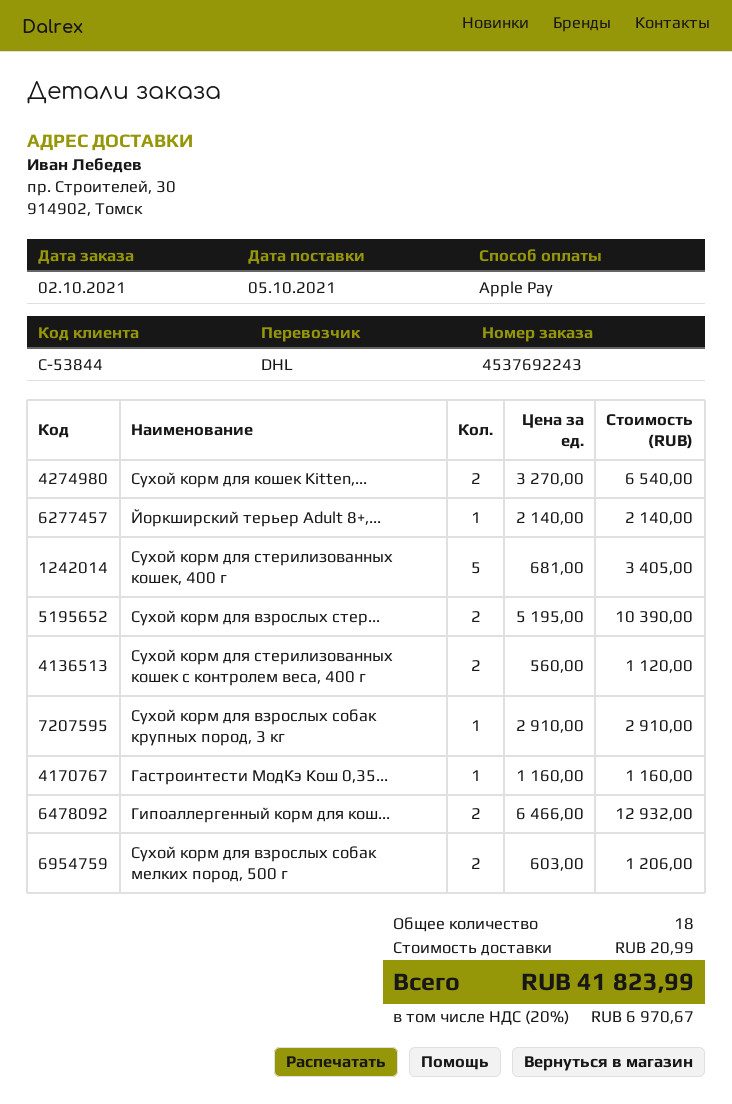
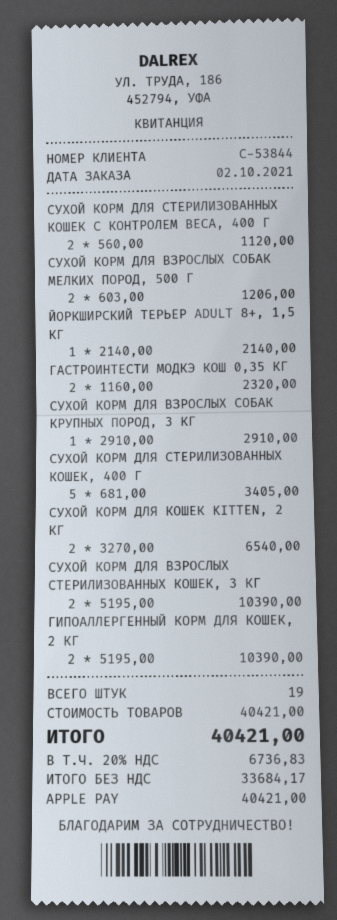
Гастроинтести МодКэ Кош 0,35...: 1 x 1160.00 = 1160.00 -> 2 x 1160.00 = 2320.00
Гипоаллергенный корм для кош...: 2 x 6466.00 = 12932.00 -> 2 x 5195.00 = 10390.00
total quantity: 18 -> 19
shipping: 20.99 -> none
tax: 20% = 6970.67 -> 20% = 6736.83
total: 41823.99 -> 40421.00

